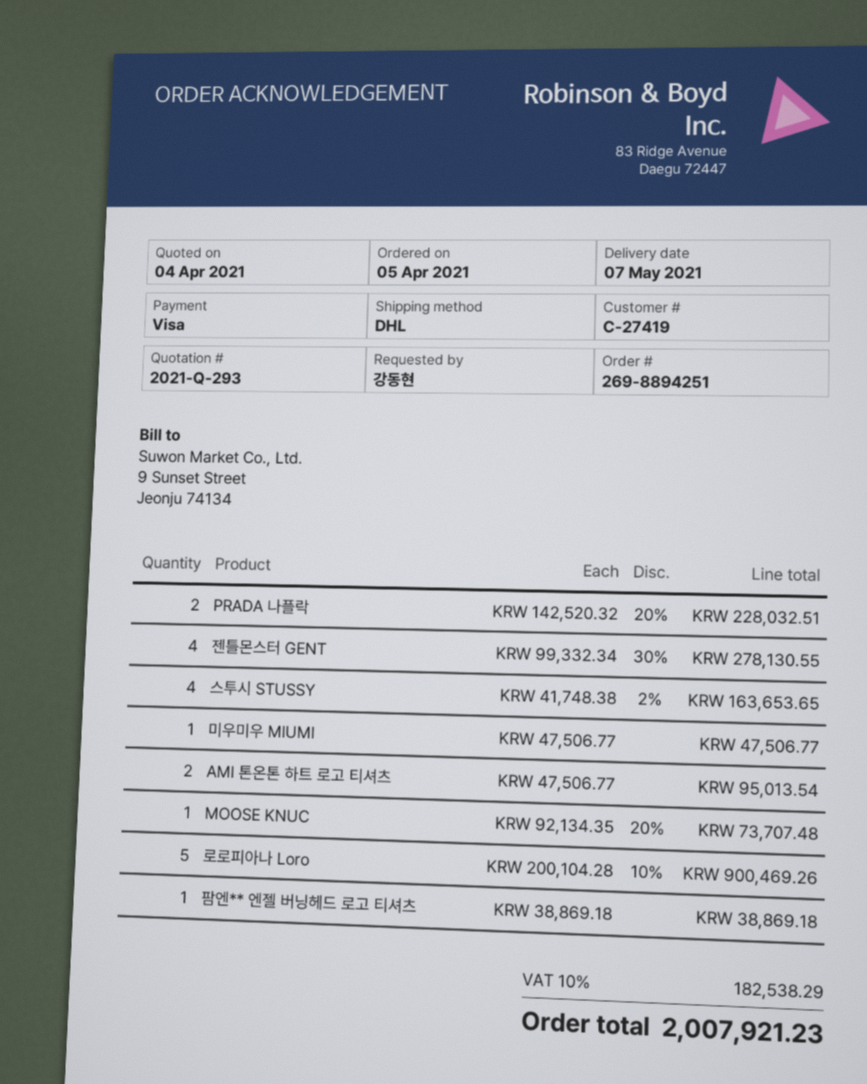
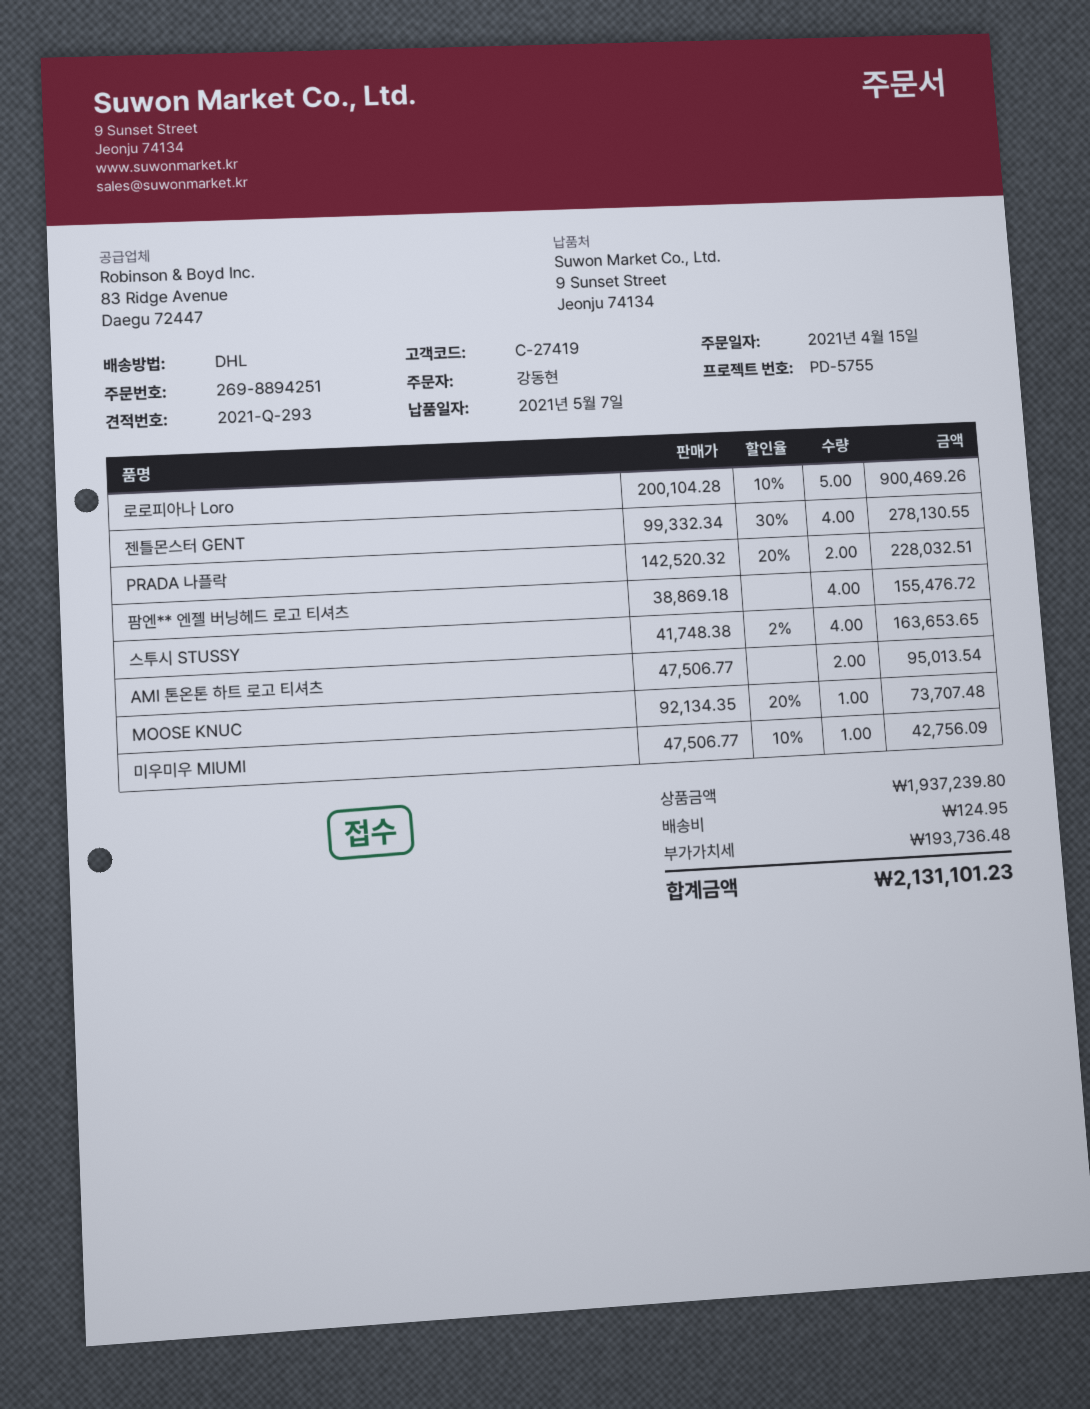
order date: 2021-04-05 -> 2021-04-15
미우미우 MIUMI: 1 x 47506.77 = 47506.77 -> 1 x 47506.77 - 10% = 42756.09
팜엔** 엔젤 버닝헤드 로고 티셔츠: 1 x 38869.18 = 38869.18 -> 4 x 38869.18 = 155476.72
shipping: none -> 124.95
tax: 182538.29 -> 193736.48
total: 2007921.23 -> 2131101.23

